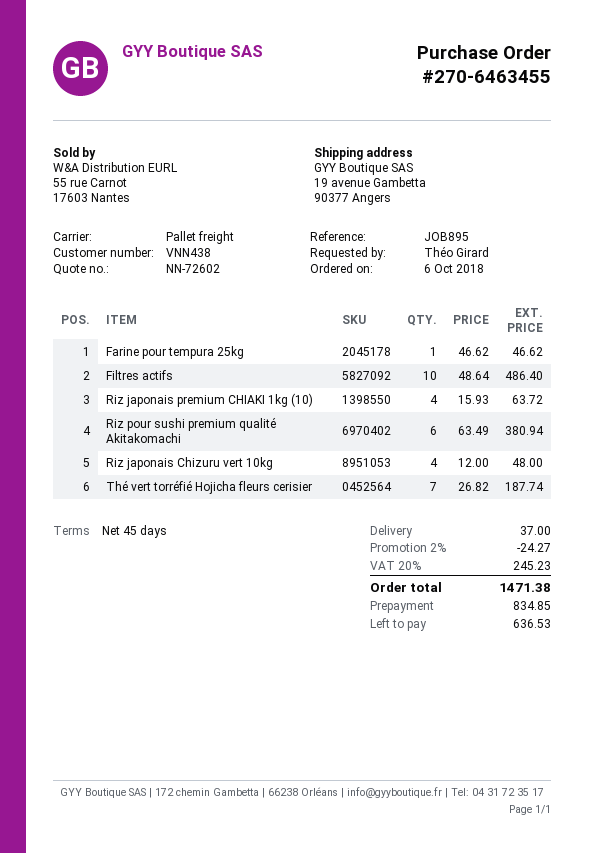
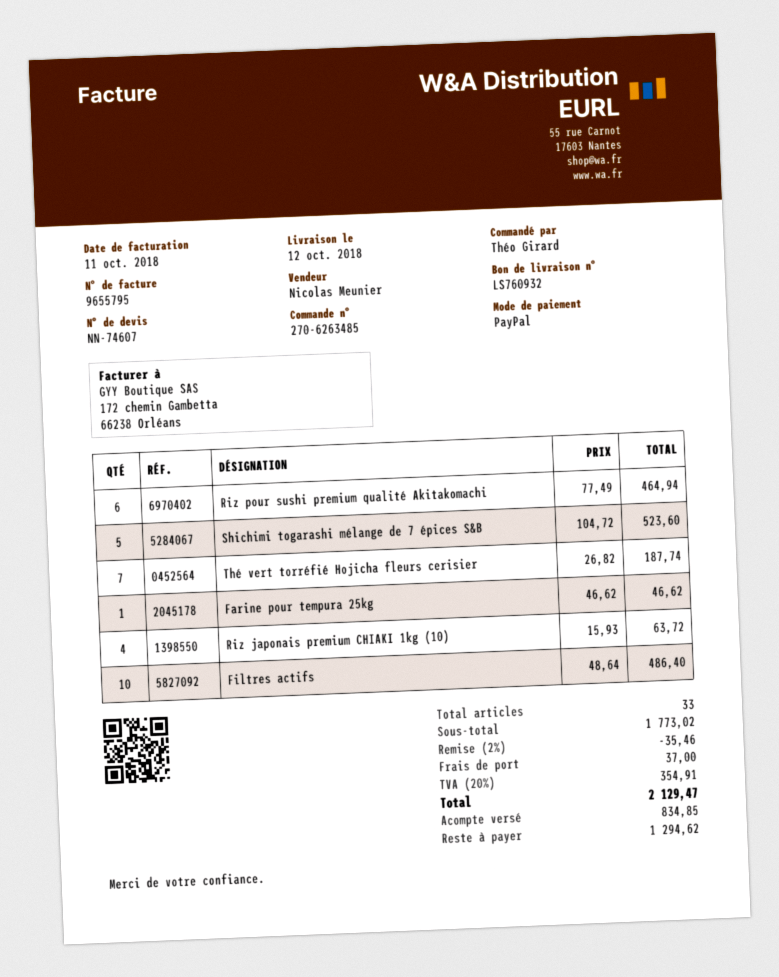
quote number: NN-72602 -> NN-74607
order number: 270-6463455 -> 270-6263485
Riz pour sushi premium qualité Akitakomachi: 6 x 63.49 = 380.94 -> 6 x 77.49 = 464.94
Riz japonais Chizuru vert 10kg: 4 x 12.00 = 48.00 -> none
Shichimi togarashi mélange de 7 épices S&B: none -> 5 x 104.72 = 523.60
discount: 2% = 24.27 -> 2% = 35.46
tax: 20% = 245.23 -> 20% = 354.91
total: 1471.38 -> 2129.47
balance: 636.53 -> 1294.62

